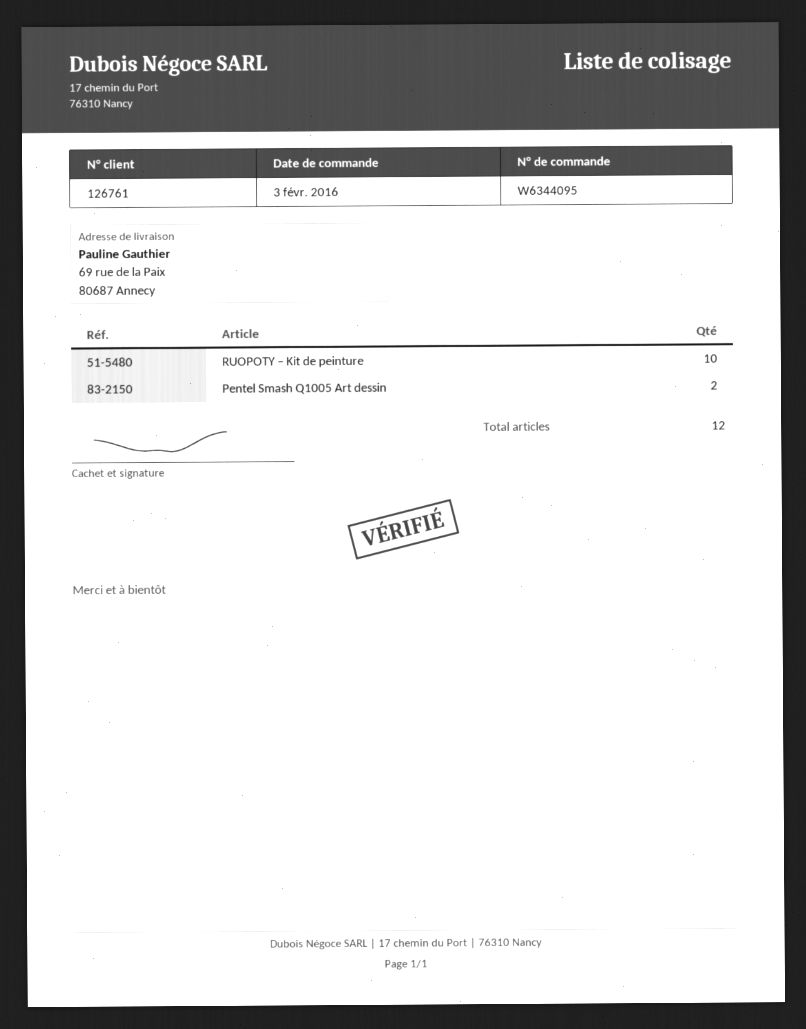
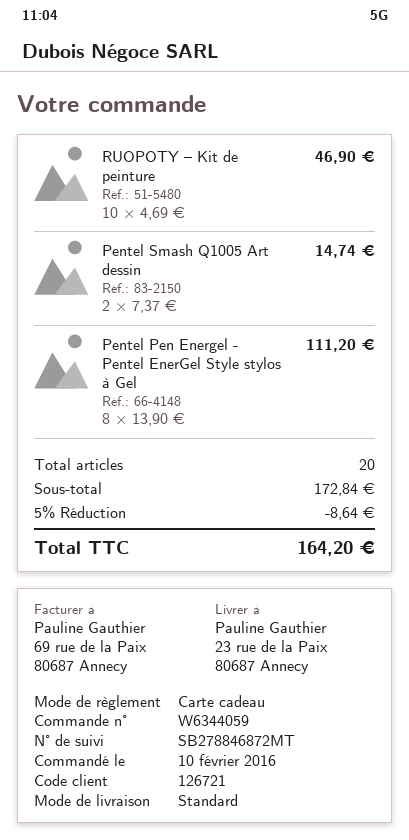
order number: W6344095 -> W6344059
order date: 2016-02-03 -> 2016-02-10
customer number: 126761 -> 126721
ship to: 69 rue de la Paix, 80687 Annecy -> 23 rue de la Paix, 80687 Annecy
Pentel Pen Energel - Pentel EnerGel Style stylos à Gel: none -> 8
total quantity: 12 -> 20

